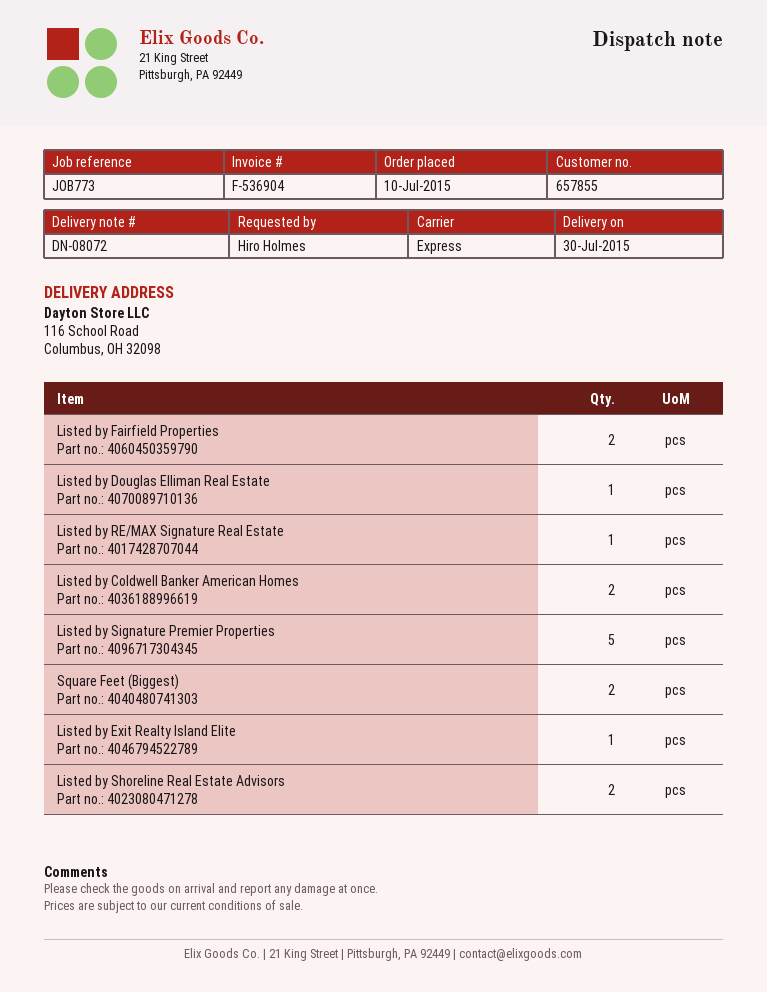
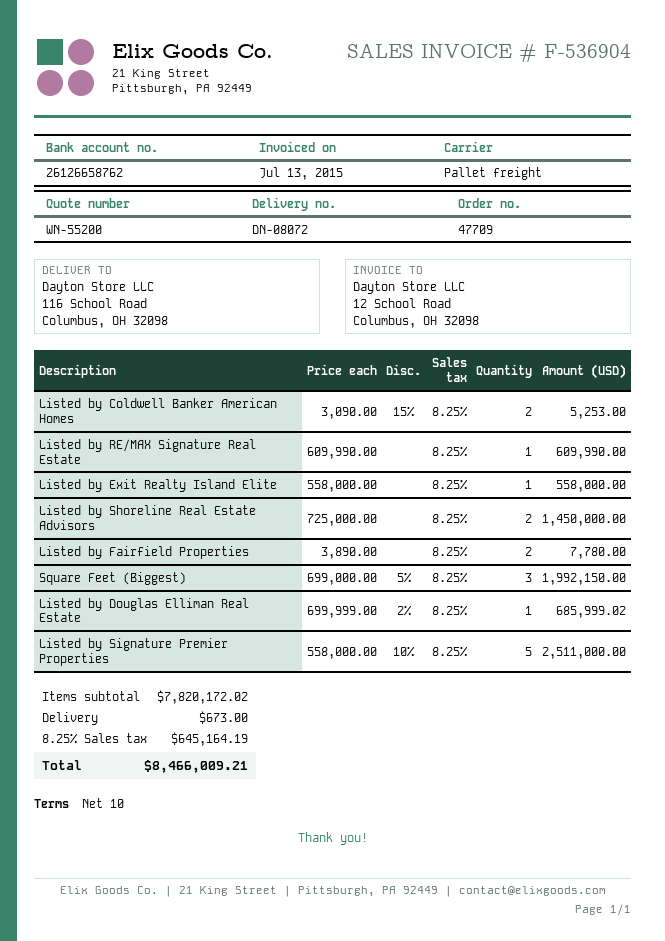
shipping method: express -> pallet freight
Square Feet (Biggest): 2 -> 3

